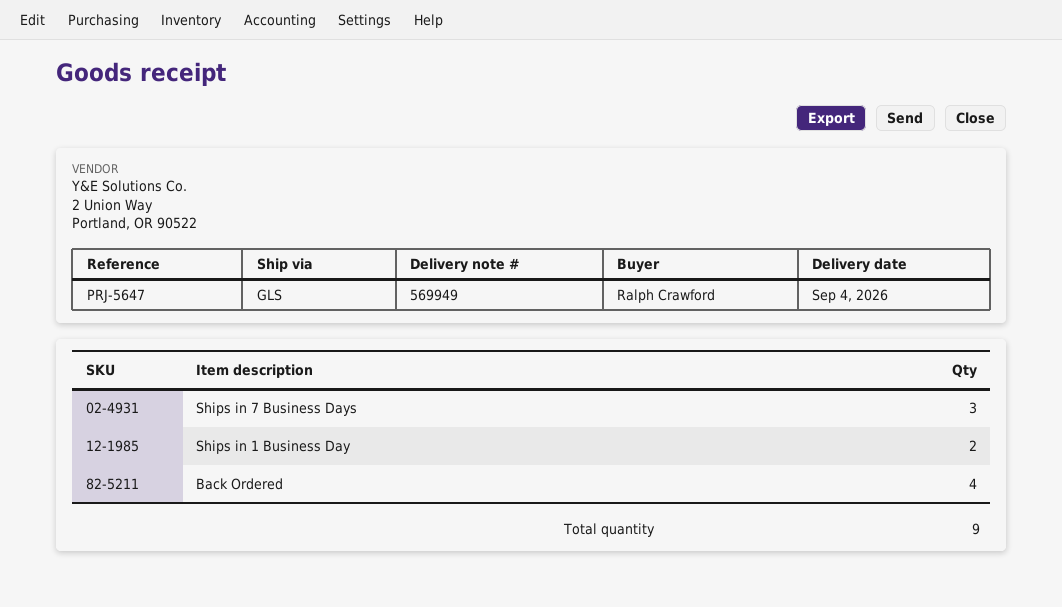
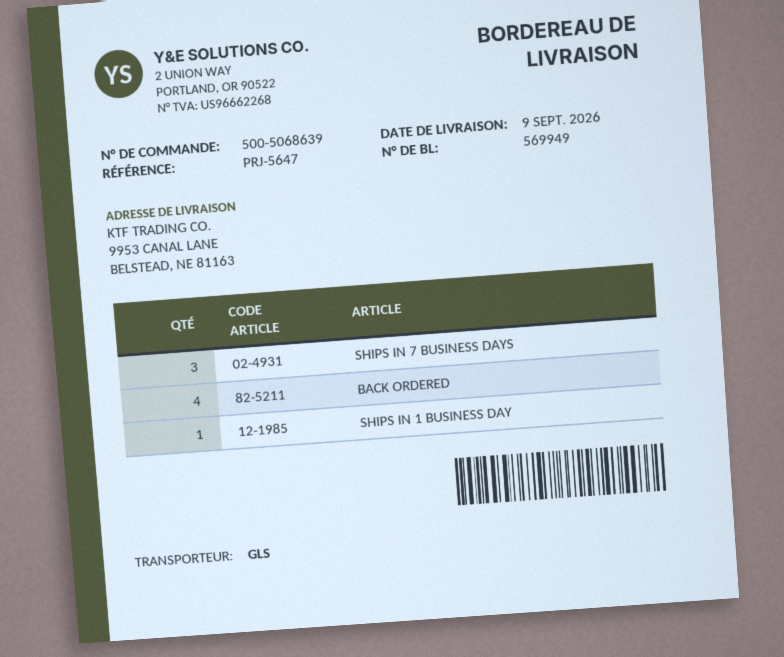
delivery date: 2026-09-04 -> 2026-09-09
Ships in 1 Business Day: 2 -> 1

